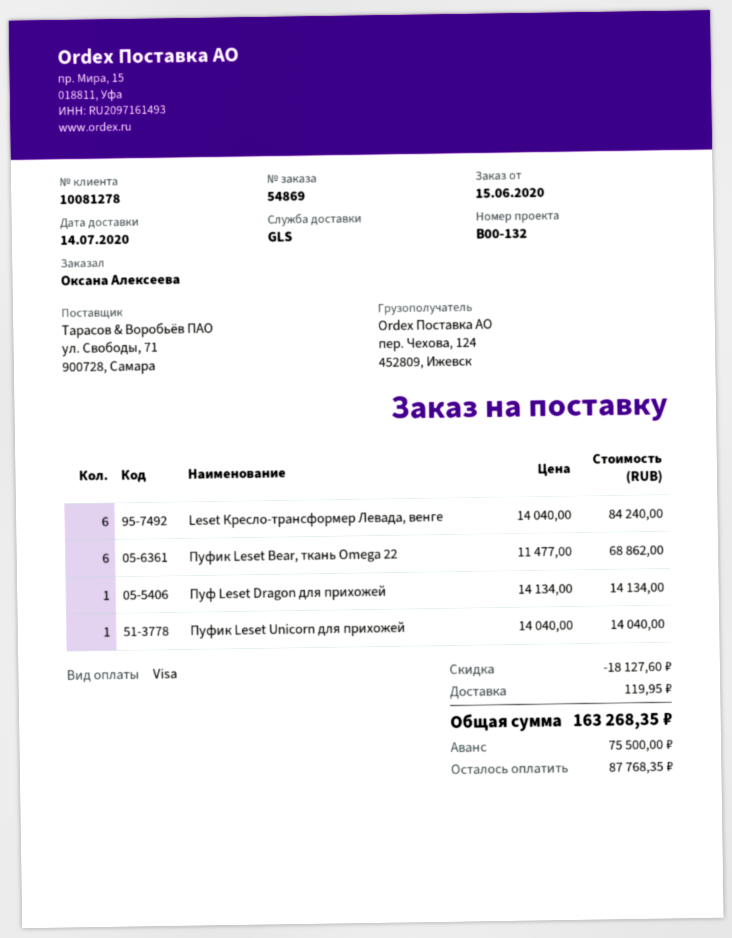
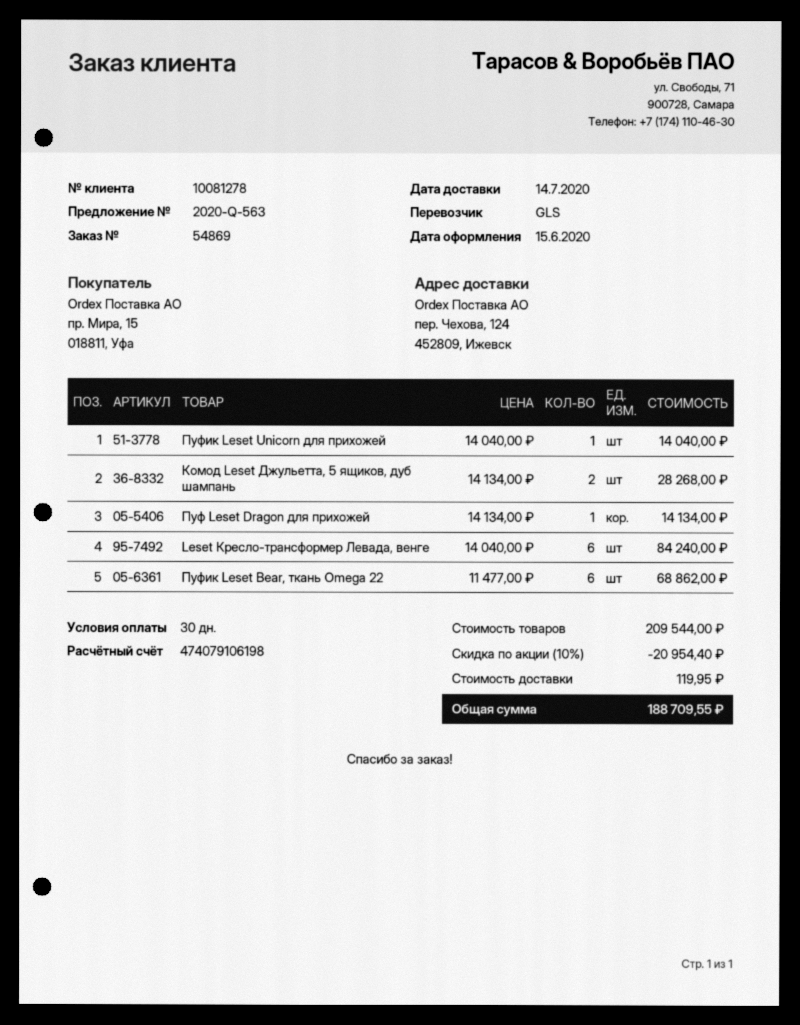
Комод Leset Джульетта, 5 ящиков, дуб шампань: none -> 2 x 14134.00 = 28268.00
discount: 18127.60 -> 20954.40
total: 163268.35 -> 188709.55

